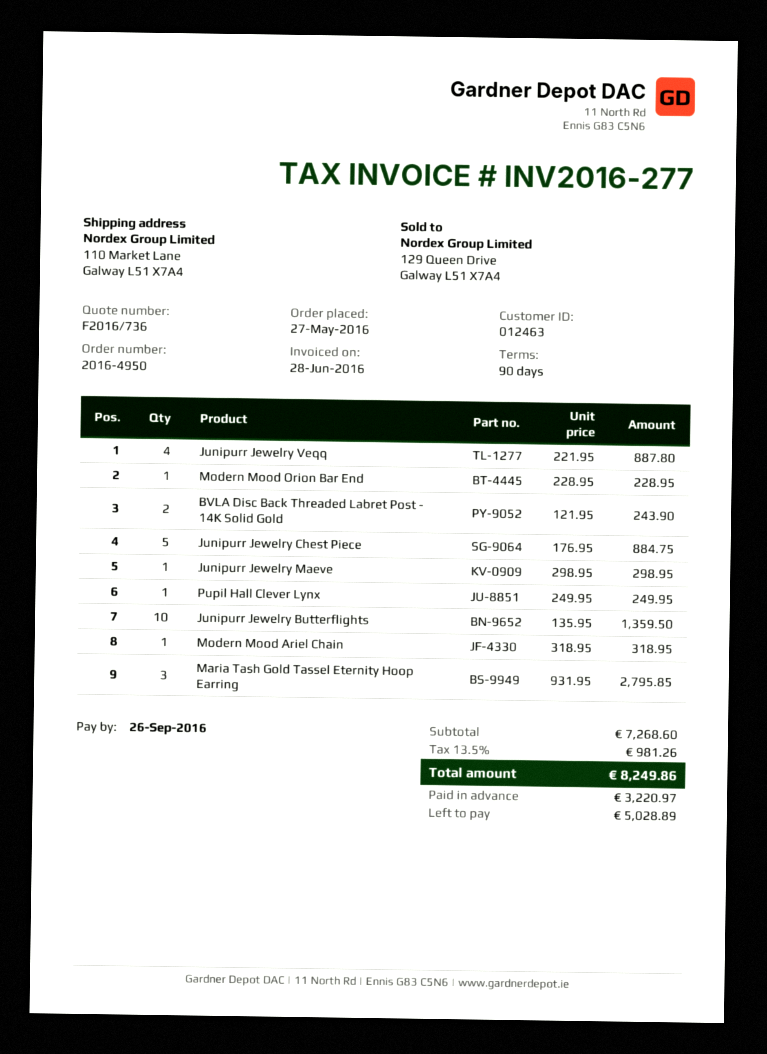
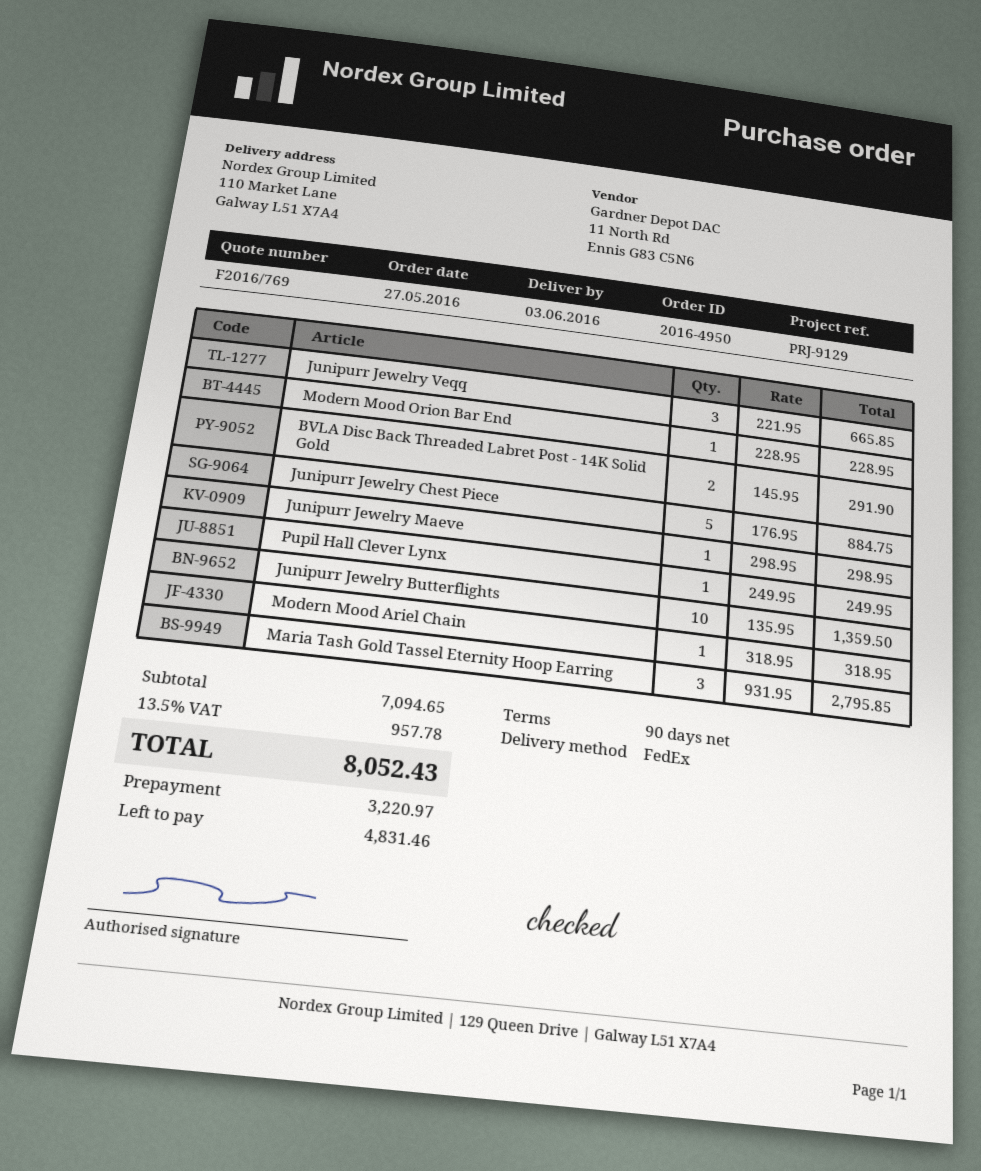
quote number: F2016/736 -> F2016/769
Junipurr Jewelry Veqq: 4 x 221.95 = 887.80 -> 3 x 221.95 = 665.85
BVLA Disc Back Threaded Labret Post - 14K Solid Gold: 2 x 121.95 = 243.90 -> 2 x 145.95 = 291.90
subtotal: 7268.60 -> 7094.65
tax: 13.5% = 981.26 -> 13.5% = 957.78
total: 8249.86 -> 8052.43
balance: 5028.89 -> 4831.46

